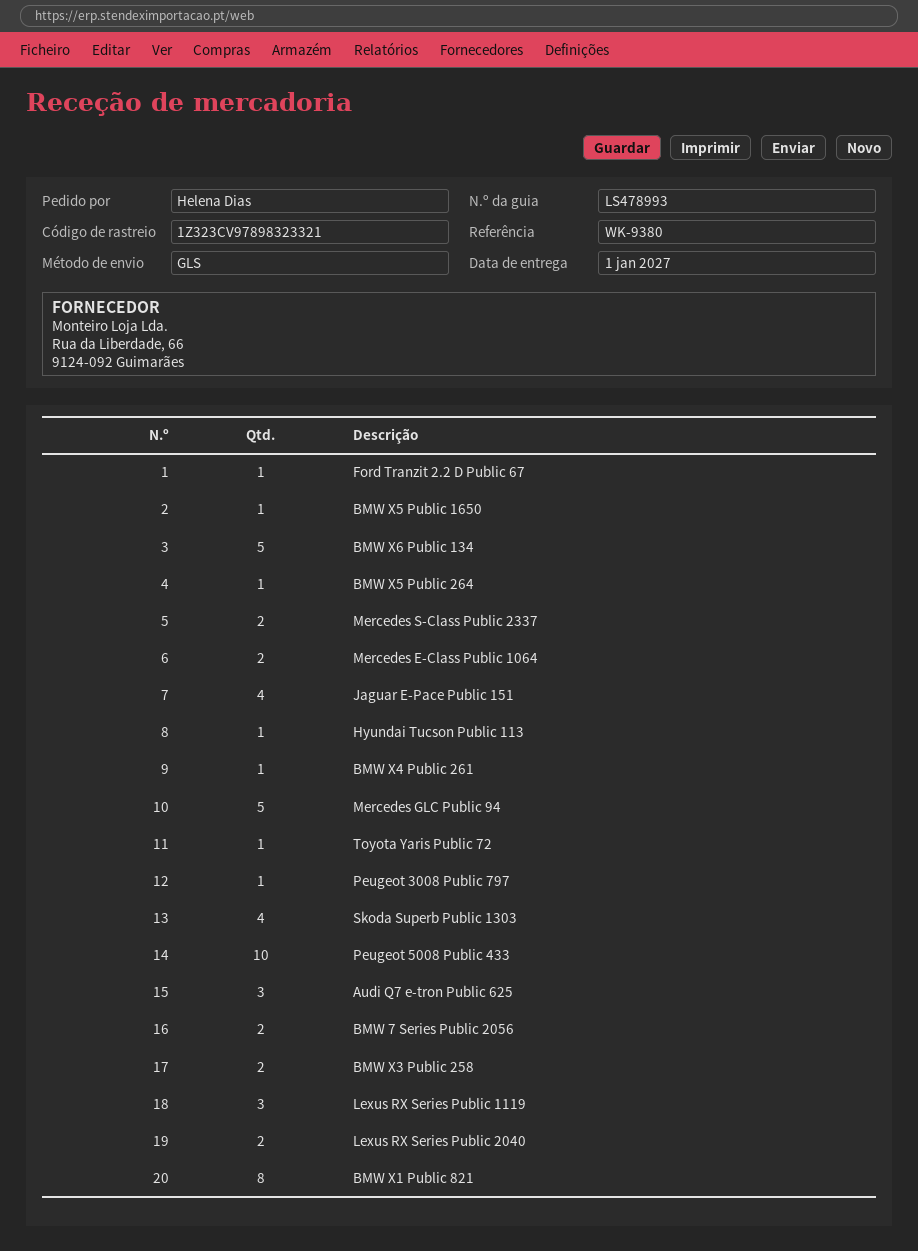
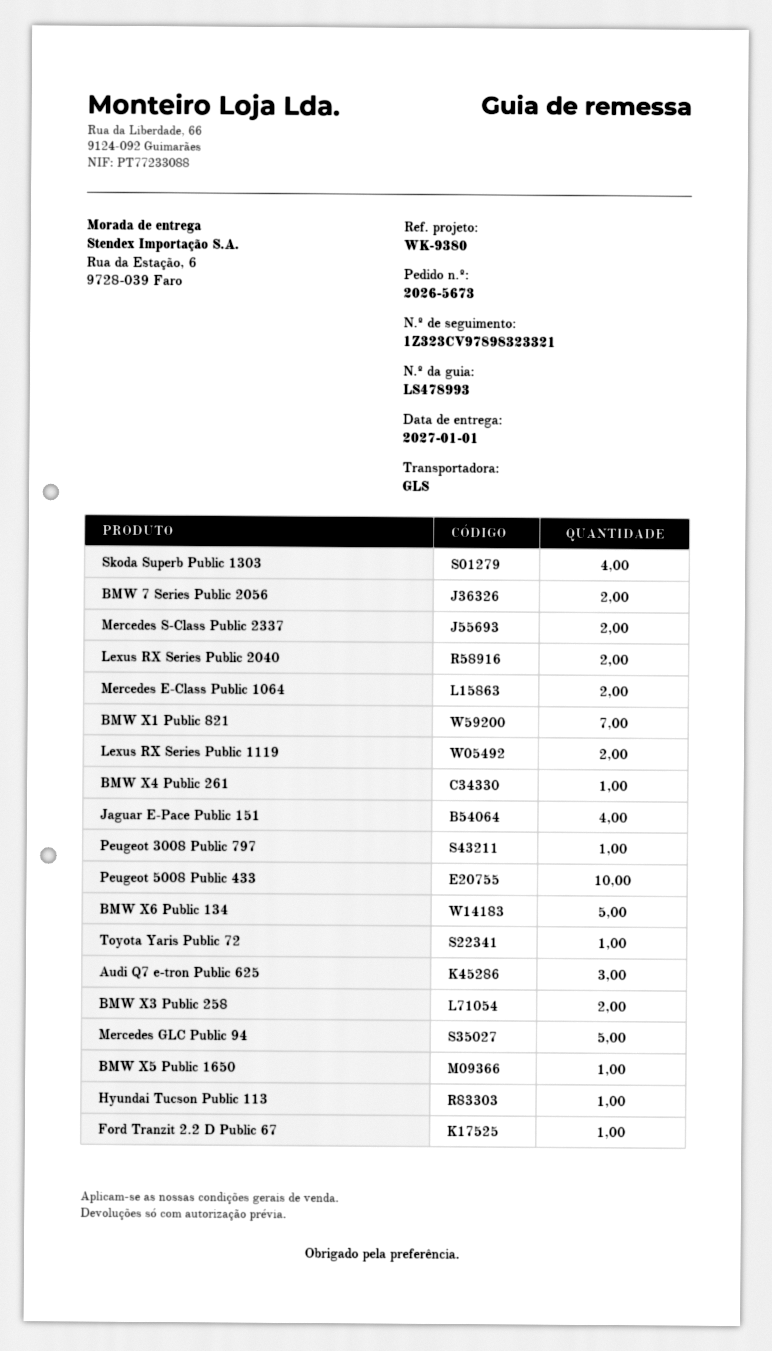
BMW X5 Public 264: 1 -> none
Lexus RX Series Public 1119: 3 -> 2
BMW X1 Public 821: 8 -> 7

